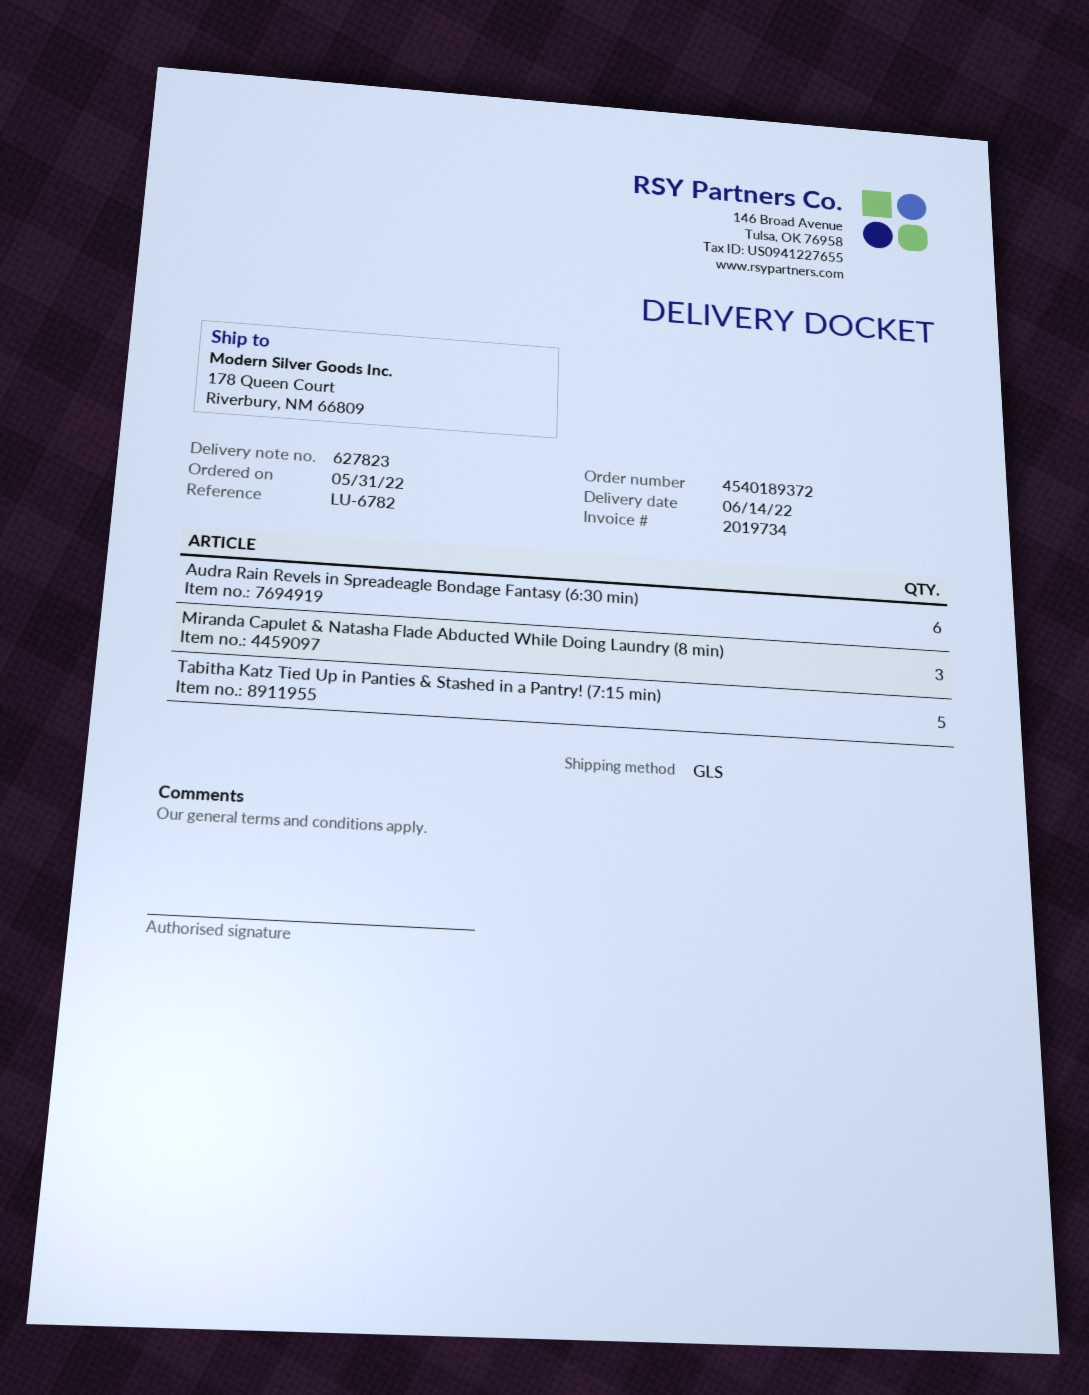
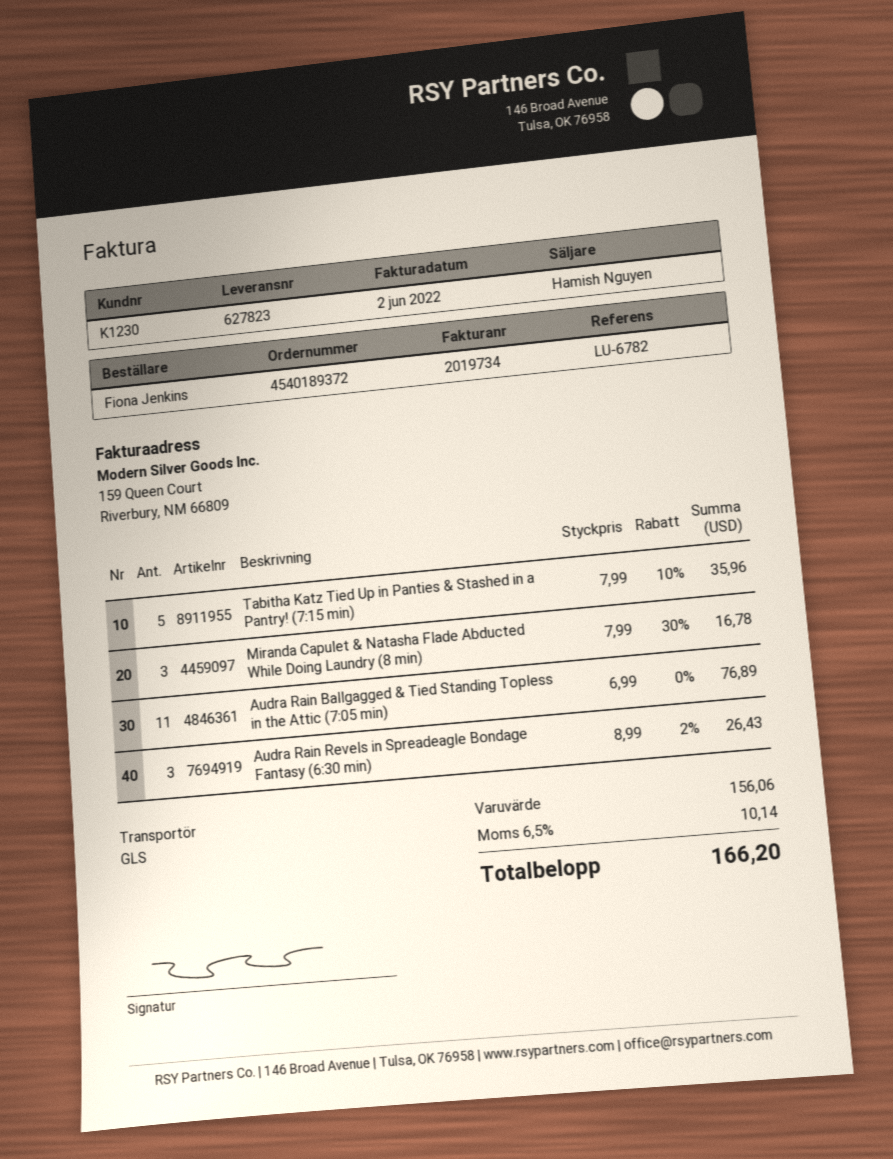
Audra Rain Revels in Spreadeagle Bondage Fantasy (6:30 min): 6 -> 3
Audra Rain Ballgagged & Tied Standing Topless in the Attic (7:05 min): none -> 11

